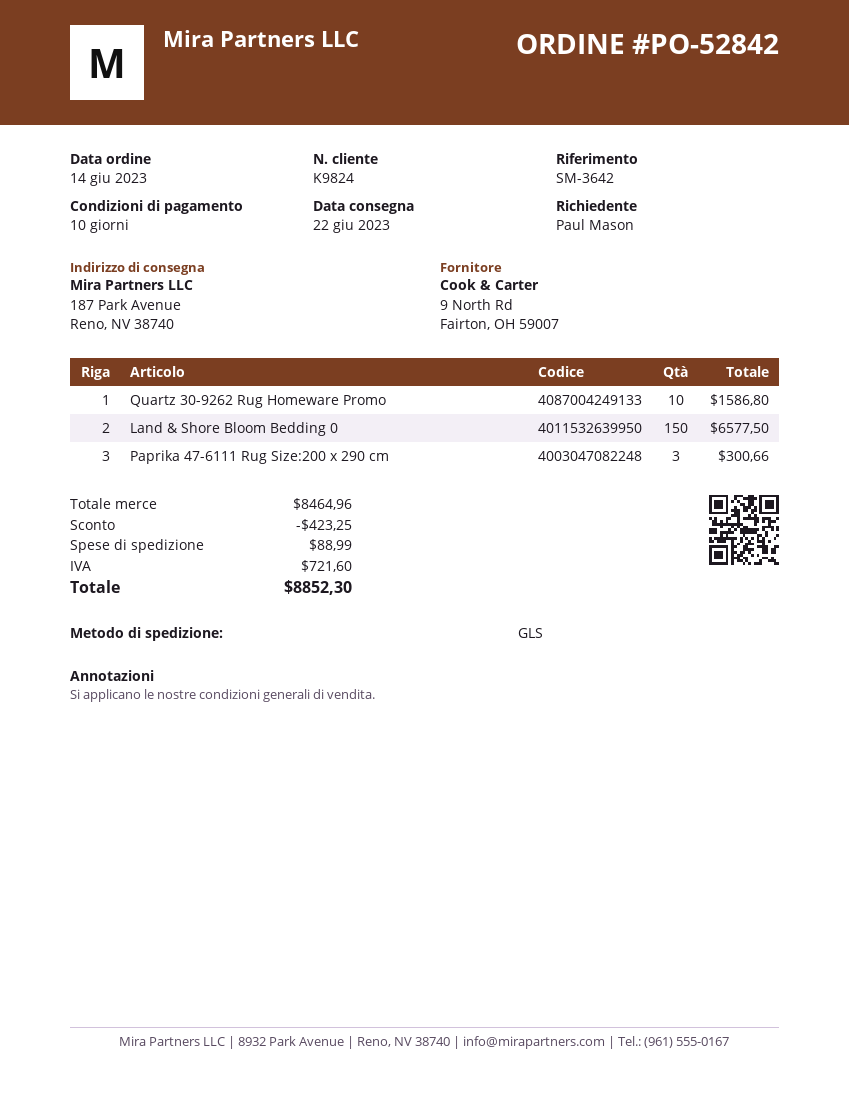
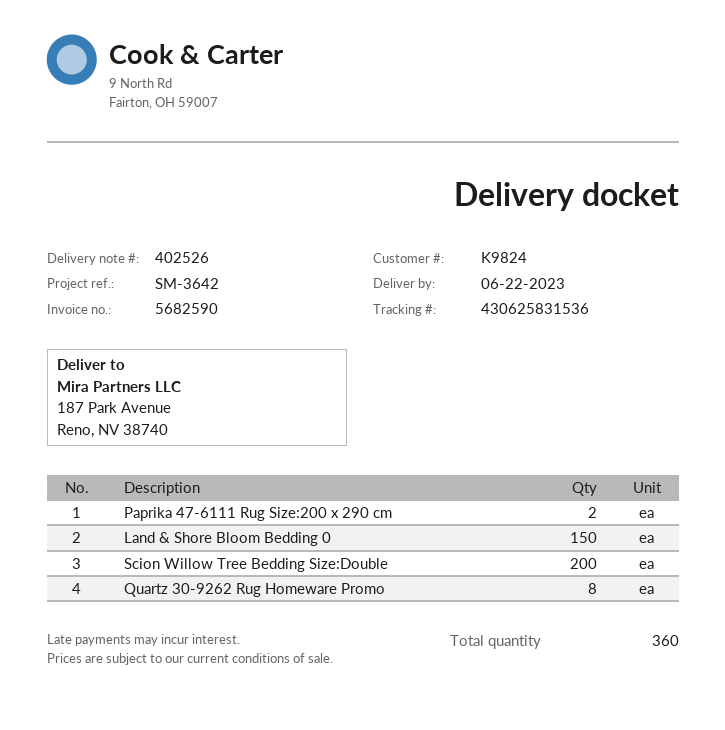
Quartz 30-9262 Rug Homeware Promo: 10 -> 8
Paprika 47-6111 Rug Size:200 x 290 cm: 3 -> 2
Scion Willow Tree Bedding Size:Double: none -> 200

